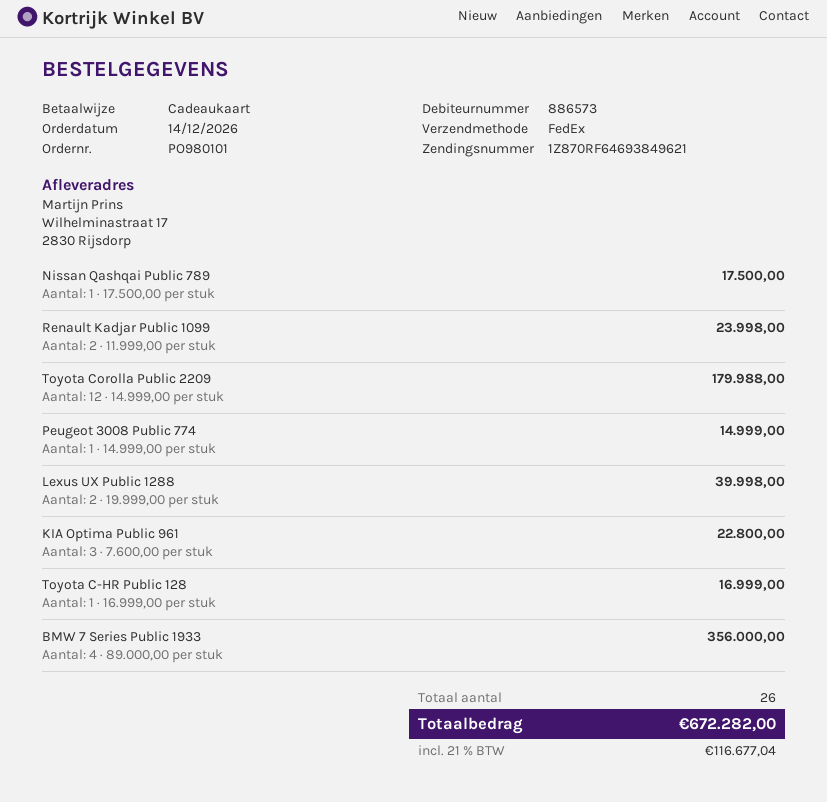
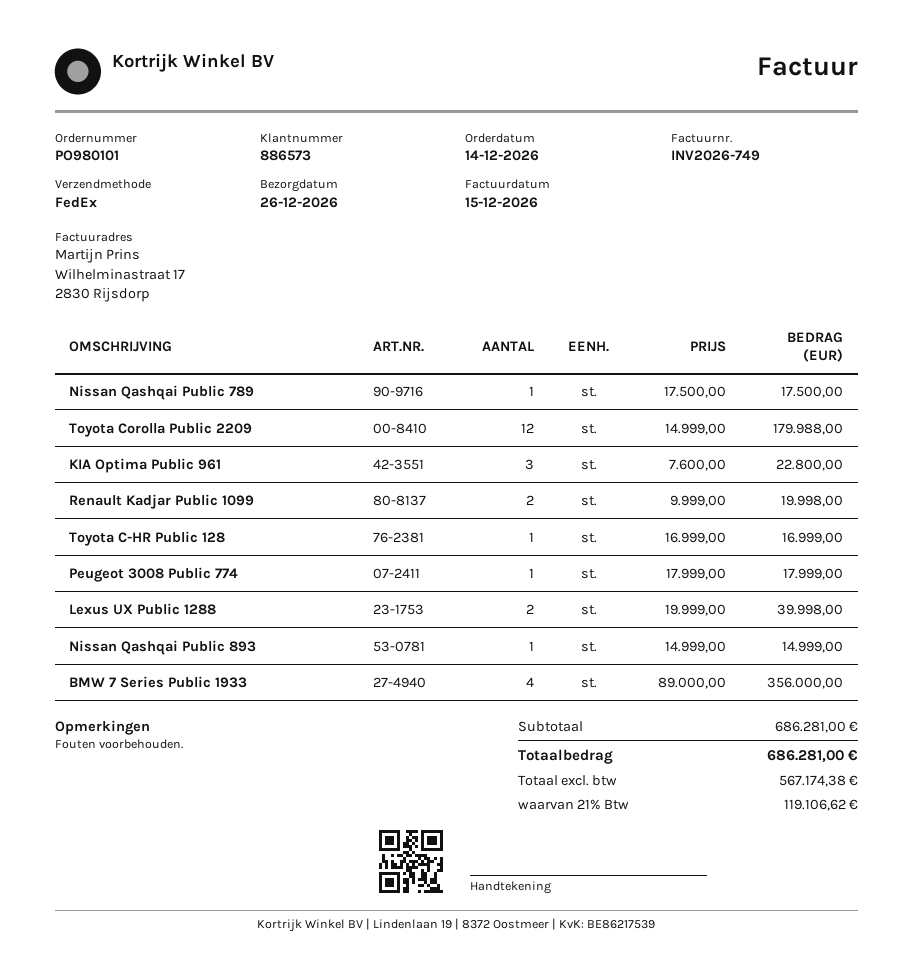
Renault Kadjar Public 1099: 2 x 11999.00 = 23998.00 -> 2 x 9999.00 = 19998.00
Peugeot 3008 Public 774: 1 x 14999.00 = 14999.00 -> 1 x 17999.00 = 17999.00
Nissan Qashqai Public 893: none -> 1 x 14999.00 = 14999.00
tax: 21% = 116677.04 -> 21% = 119106.62
total: 672282.00 -> 686281.00

